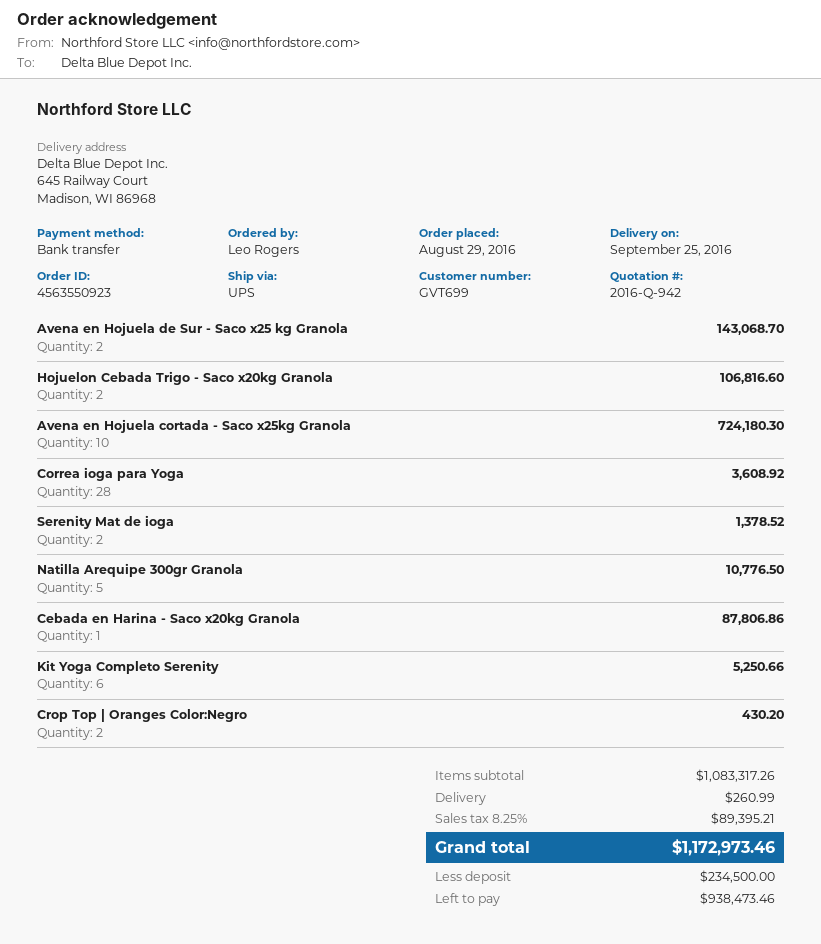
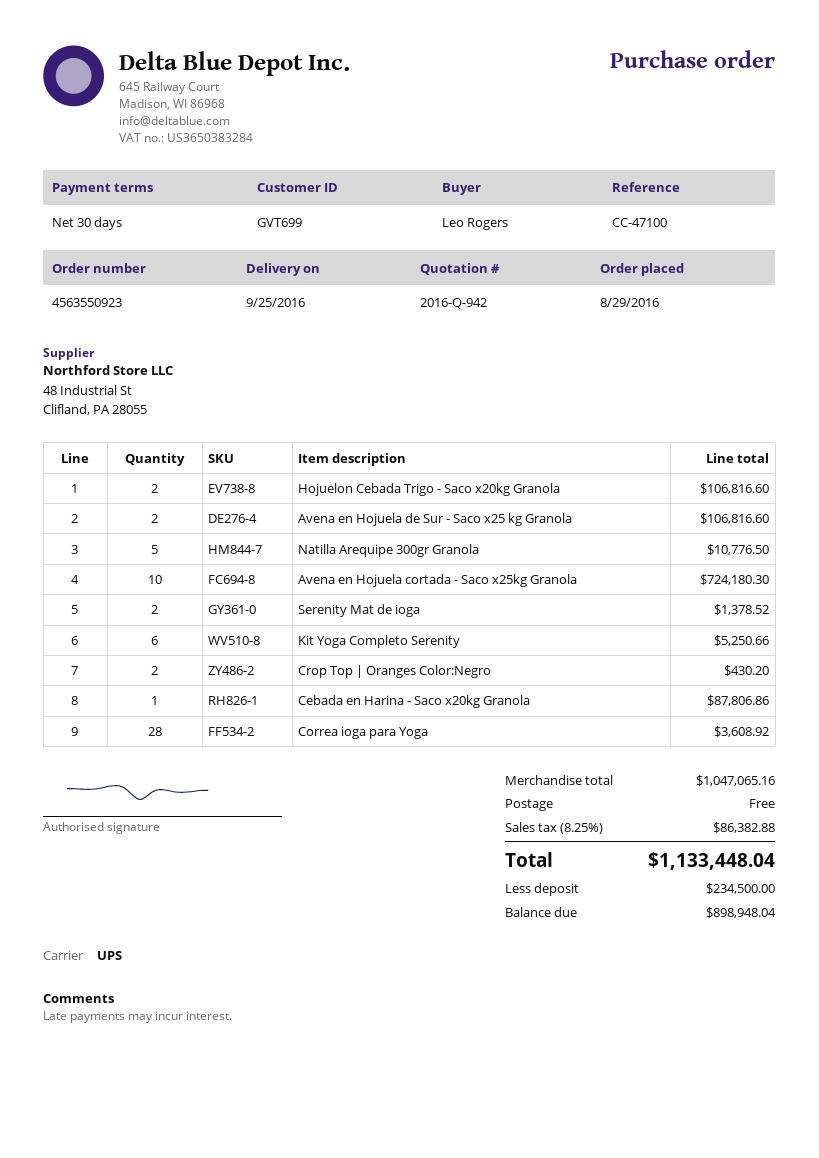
Avena en Hojuela de Sur - Saco x25 kg Granola: 2 for 143068.70 -> 2 for 106816.60
subtotal: 1083317.26 -> 1047065.16
shipping: 260.99 -> 0.00
tax: 8.25% = 89395.21 -> 8.25% = 86382.88
total: 1172973.46 -> 1133448.04
balance: 938473.46 -> 898948.04

